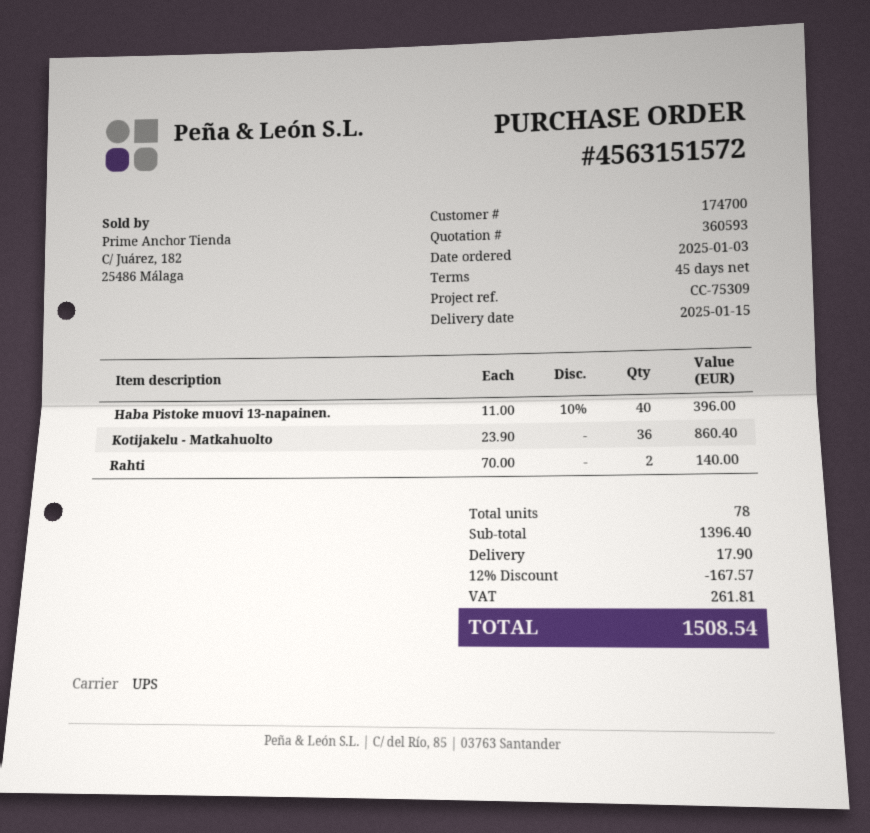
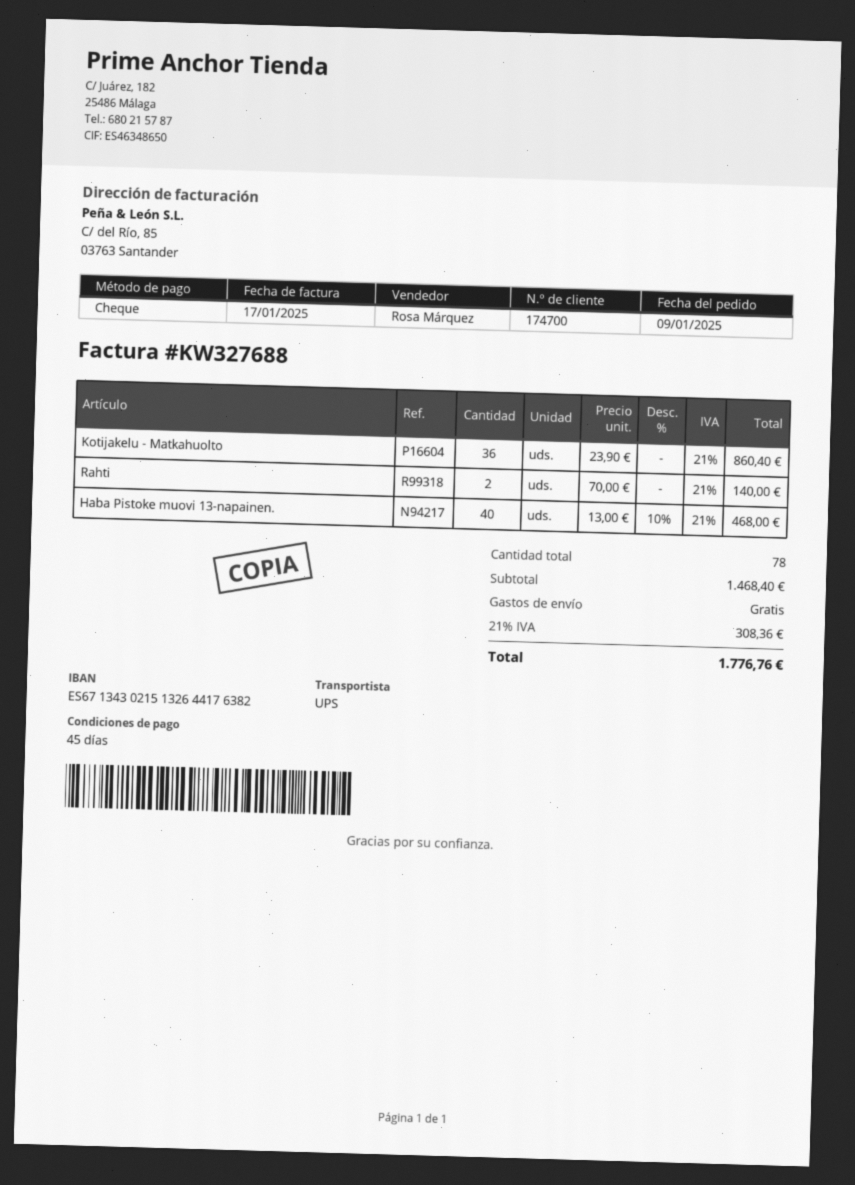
order date: 2025-01-03 -> 2025-01-09
Haba Pistoke muovi 13-napainen.: 40 x 11.00 - 10% = 396.00 -> 40 x 13.00 - 10% = 468.00
subtotal: 1396.40 -> 1468.40
discount: 12% = 167.57 -> none
shipping: 17.90 -> 0.00
tax: 261.81 -> 308.36
total: 1508.54 -> 1776.76

